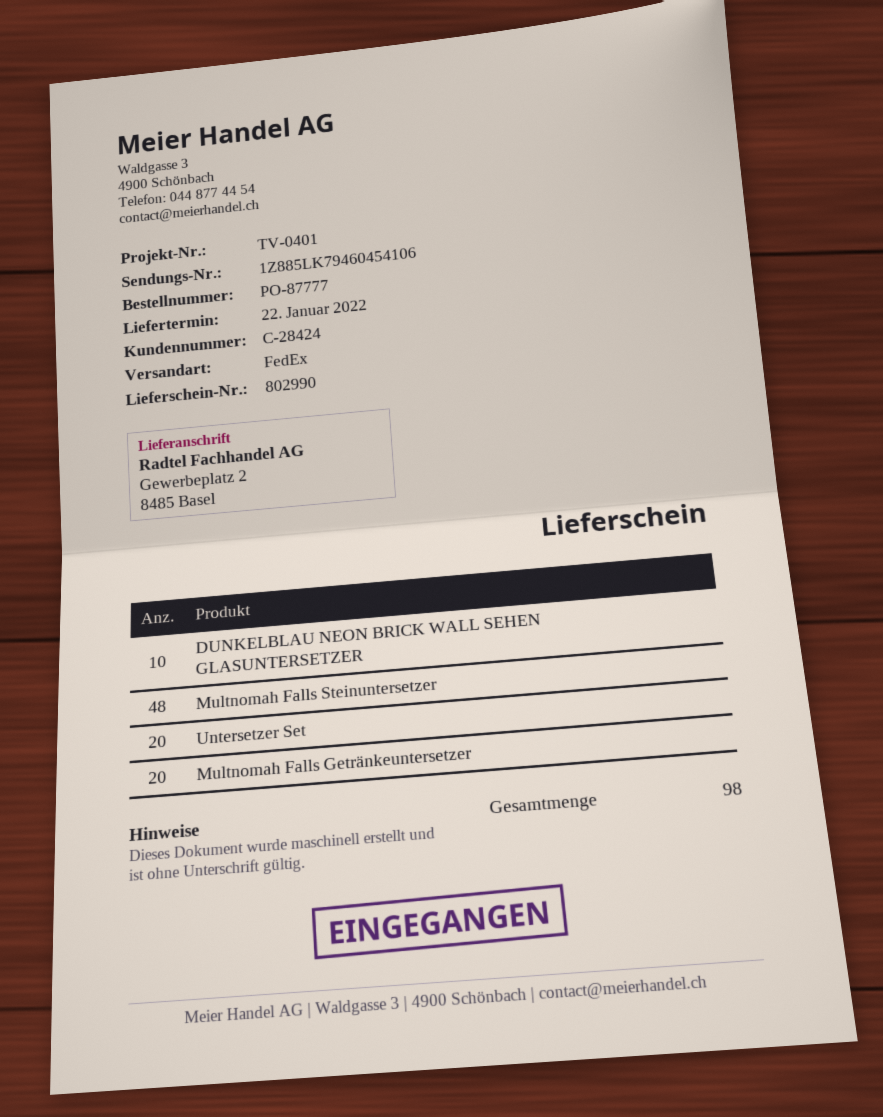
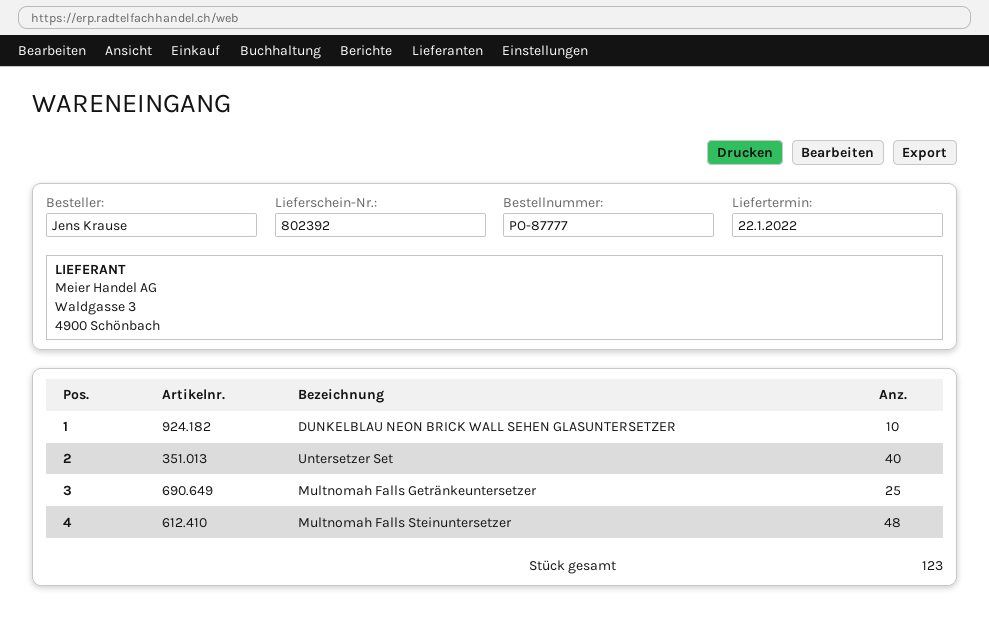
delivery note number: 802990 -> 802392
Untersetzer Set: 20 -> 40
Multnomah Falls Getränkeuntersetzer: 20 -> 25
total quantity: 98 -> 123

